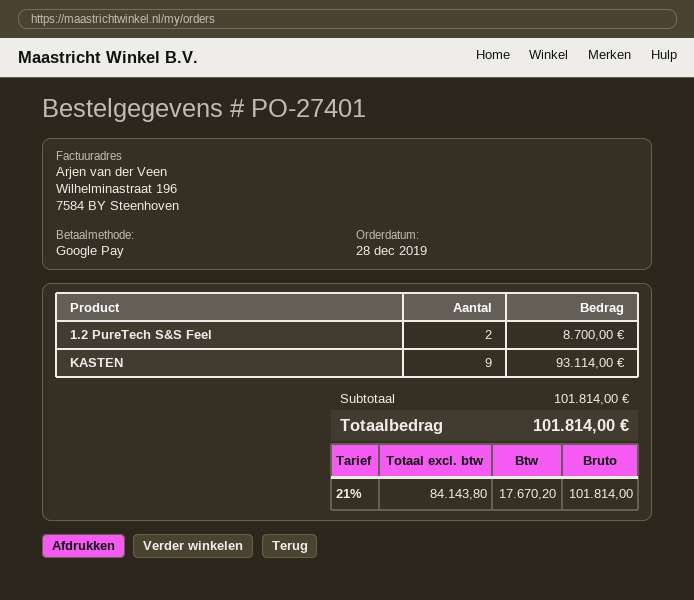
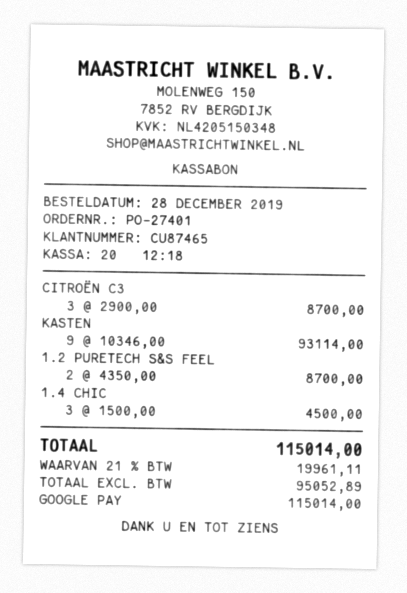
CITROËN C3: none -> 3 for 8700.00
1.4 CHIC: none -> 3 for 4500.00
net: 84143.80 -> 95052.89
tax: 21% = 17670.20 -> 21% = 19961.11
total: 101814.00 -> 115014.00

